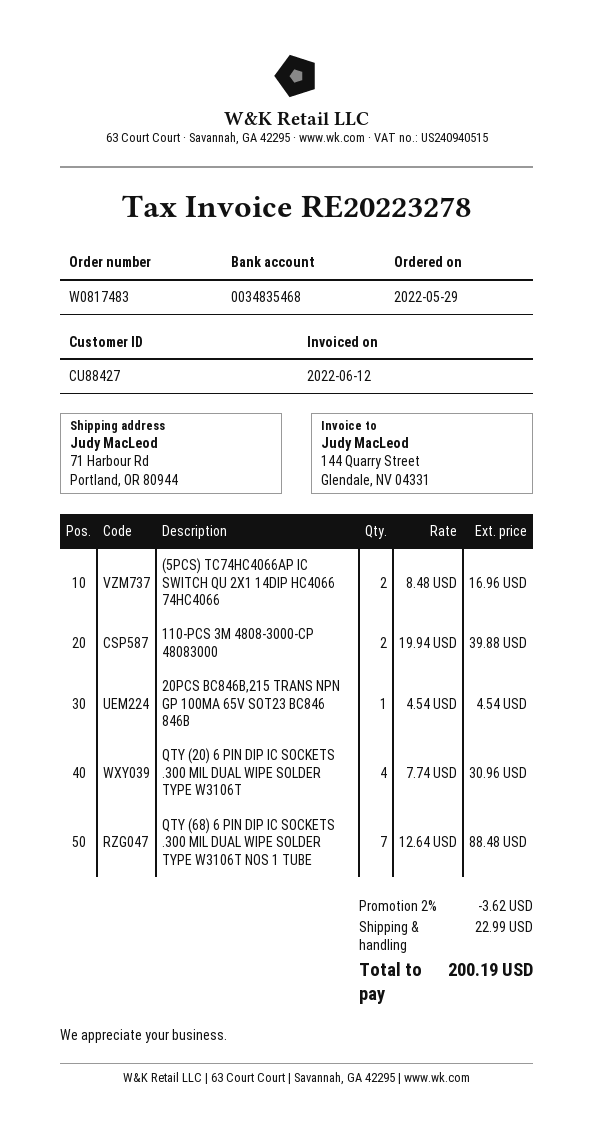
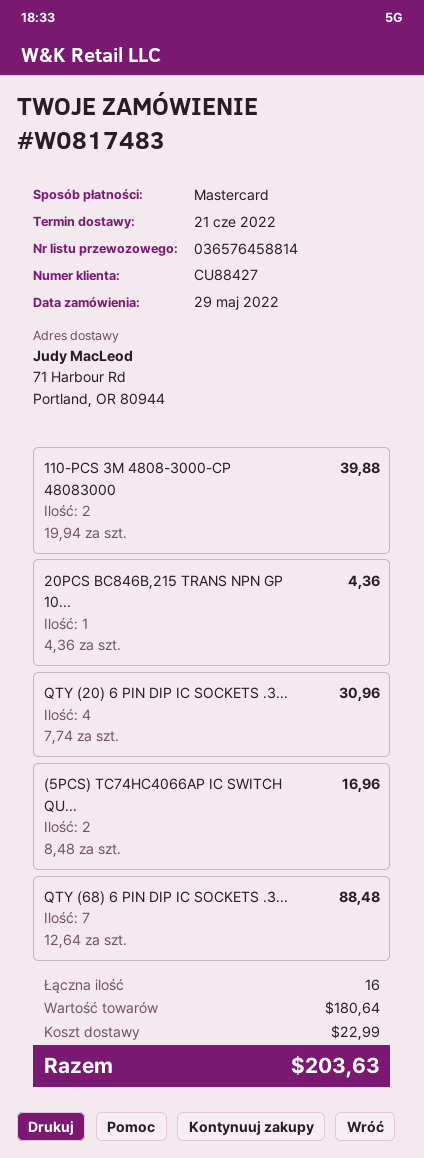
20PCS BC846B,215 TRANS NPN GP 100MA 65V SOT23 BC846 846B: 1 x 4.54 = 4.54 -> 1 x 4.36 = 4.36
discount: 2% = 3.62 -> none
total: 200.19 -> 203.63

